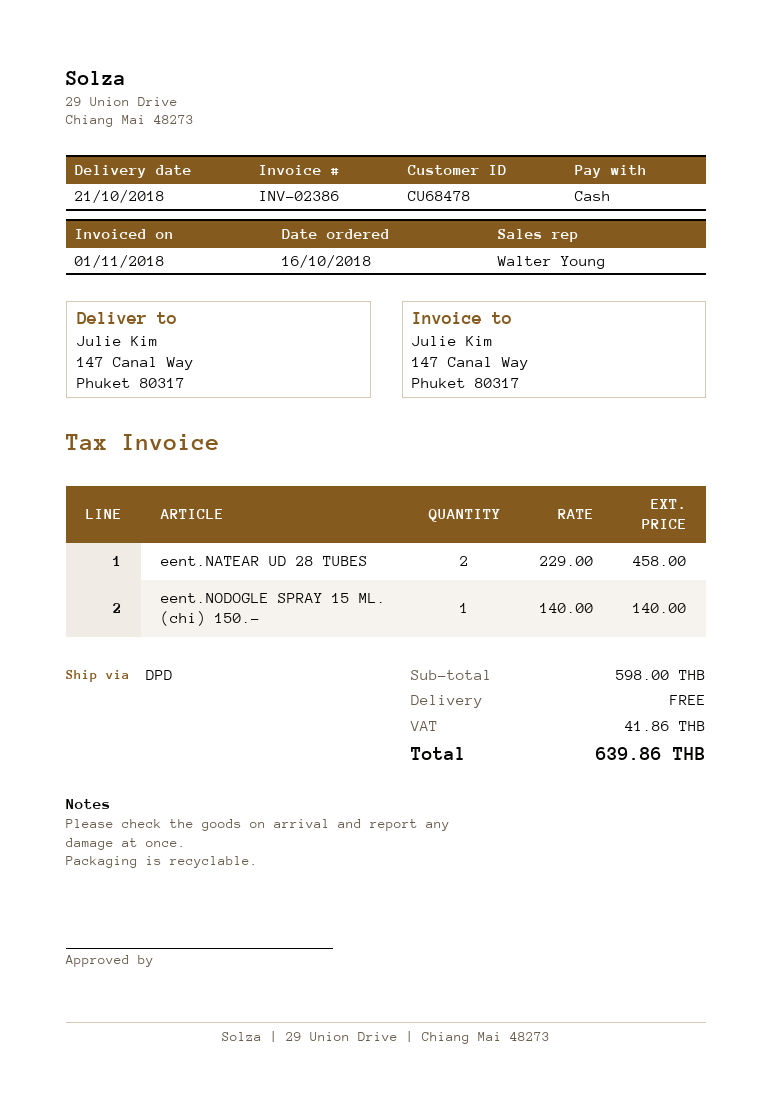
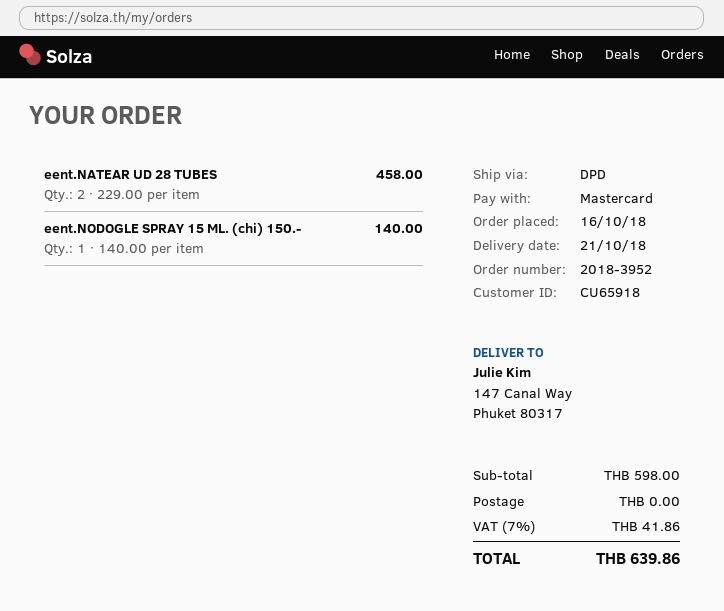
customer number: CU68478 -> CU65918
payment method: cash -> Mastercard

